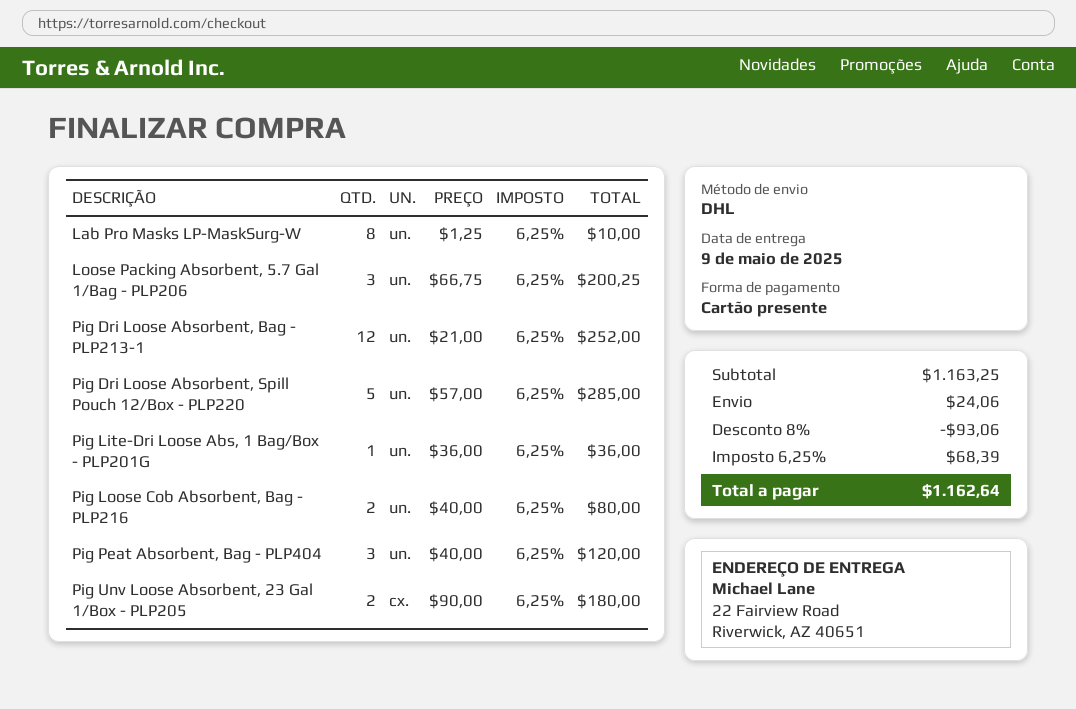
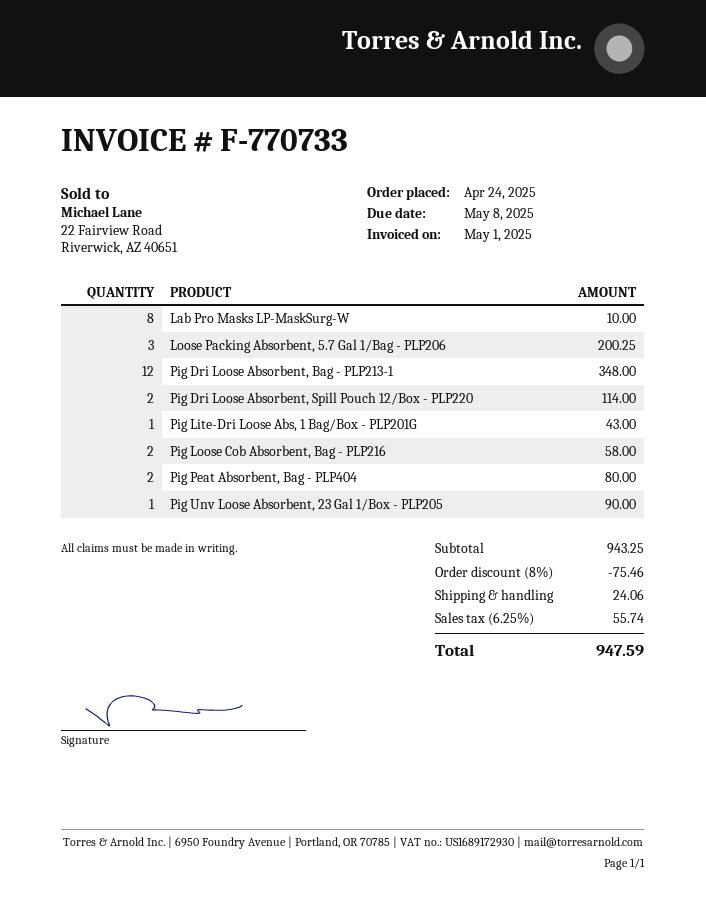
Pig Dri Loose Absorbent, Bag - PLP213-1: 12 for 252.00 -> 12 for 348.00
Pig Dri Loose Absorbent, Spill Pouch 12/Box - PLP220: 5 for 285.00 -> 2 for 114.00
Pig Lite-Dri Loose Abs, 1 Bag/Box - PLP201G: 1 for 36.00 -> 1 for 43.00
Pig Loose Cob Absorbent, Bag - PLP216: 2 for 80.00 -> 2 for 58.00
Pig Peat Absorbent, Bag - PLP404: 3 for 120.00 -> 2 for 80.00
Pig Unv Loose Absorbent, 23 Gal 1/Box - PLP205: 2 for 180.00 -> 1 for 90.00
subtotal: 1163.25 -> 943.25
discount: 8% = 93.06 -> 8% = 75.46
tax: 6.25% = 68.39 -> 6.25% = 55.74
total: 1162.64 -> 947.59

